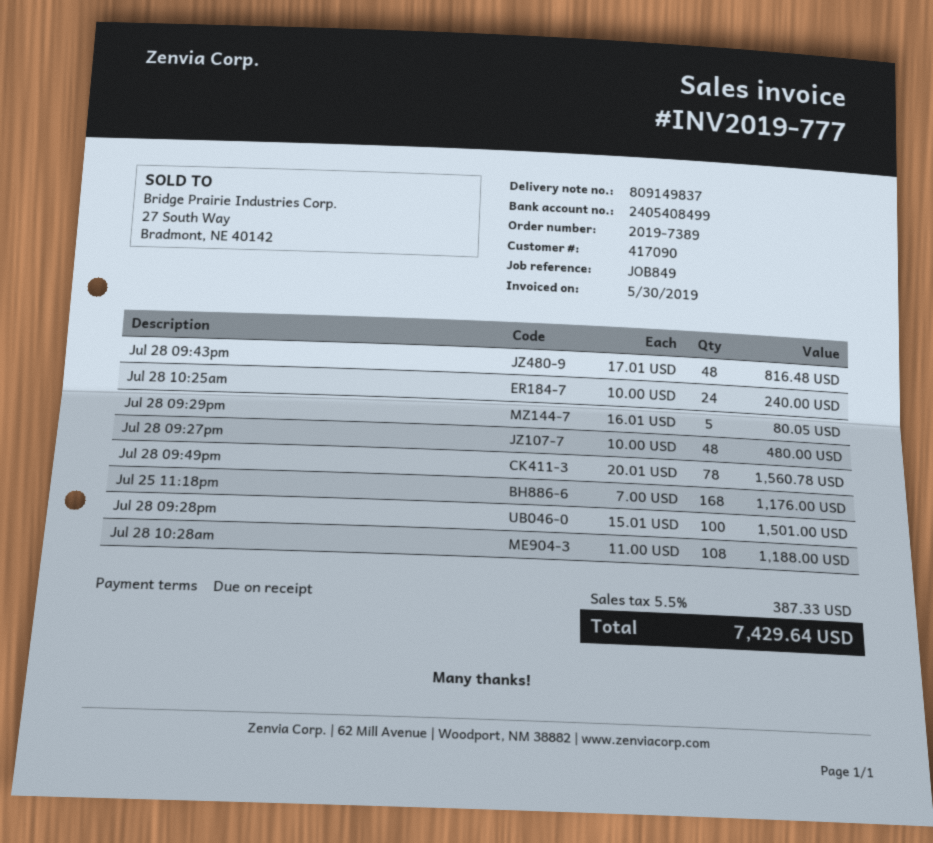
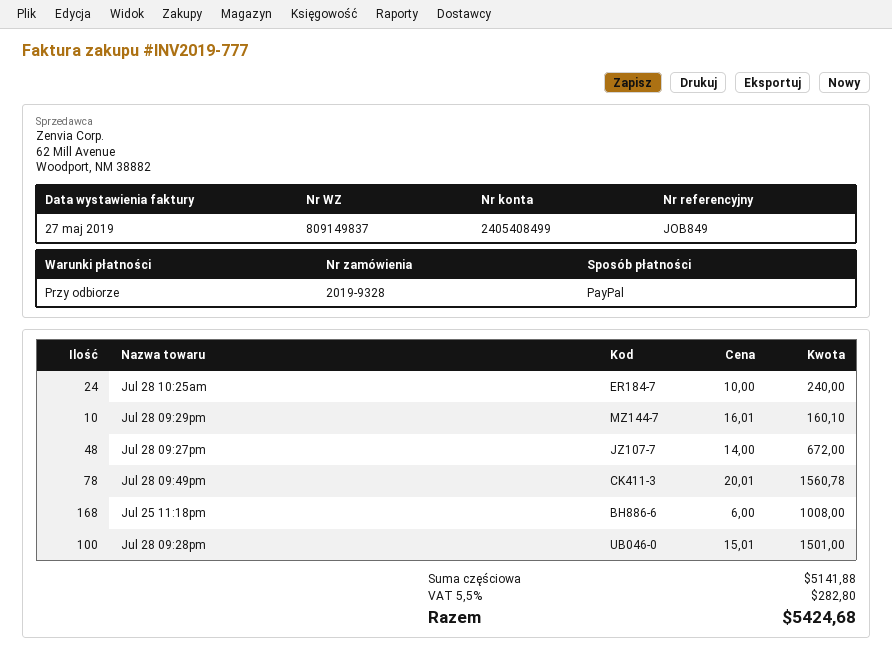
order number: 2019-7389 -> 2019-9328
invoice date: 2019-05-30 -> 2019-05-27
Jul 28 09:43pm: 48 x 17.01 = 816.48 -> none
Jul 28 09:29pm: 5 x 16.01 = 80.05 -> 10 x 16.01 = 160.10
Jul 28 09:27pm: 48 x 10.00 = 480.00 -> 48 x 14.00 = 672.00
Jul 25 11:18pm: 168 x 7.00 = 1176.00 -> 168 x 6.00 = 1008.00
Jul 28 10:28am: 108 x 11.00 = 1188.00 -> none
tax: 5.5% = 387.33 -> 5.5% = 282.80
total: 7429.64 -> 5424.68

